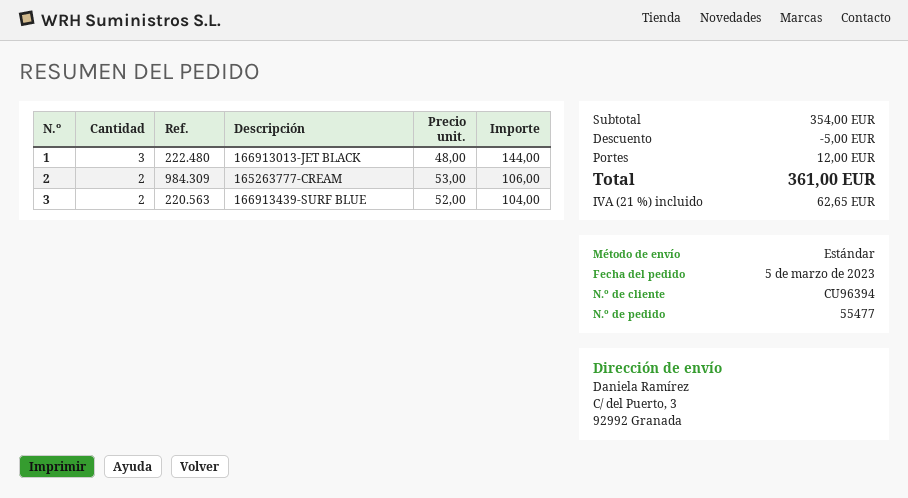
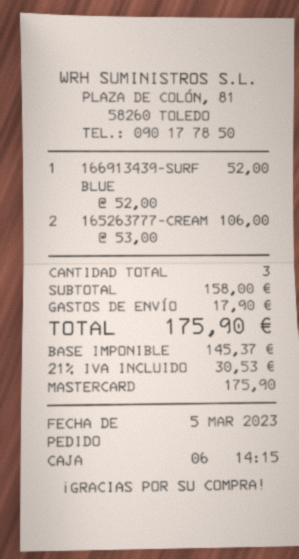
166913013-JET BLACK: 3 x 48.00 = 144.00 -> none
166913439-SURF BLUE: 2 x 52.00 = 104.00 -> 1 x 52.00 = 52.00
subtotal: 354.00 -> 158.00
discount: 5.00 -> none
shipping: 12.00 -> 17.90
tax: 21% = 62.65 -> 21% = 30.53
total: 361.00 -> 175.90

